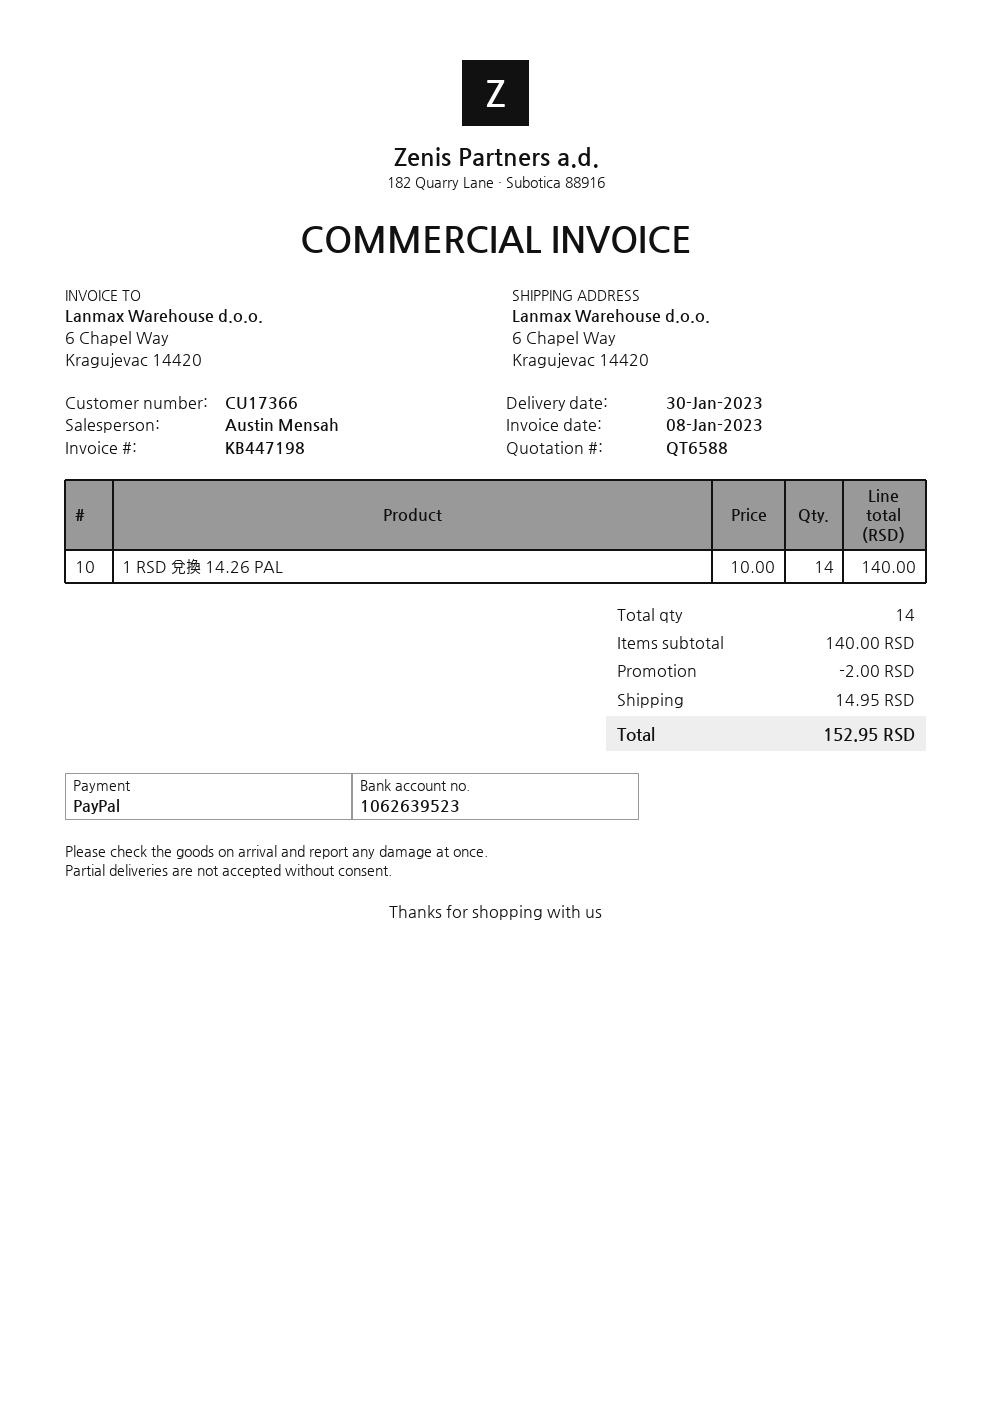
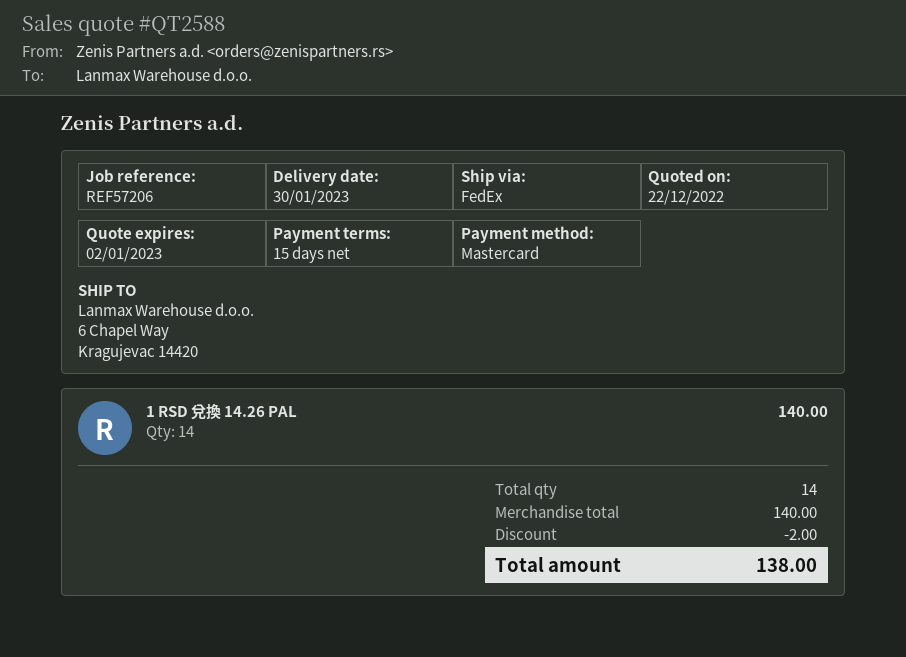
quote number: QT6588 -> QT2588
payment method: PayPal -> Mastercard
shipping: 14.95 -> none
total: 152.95 -> 138.00

